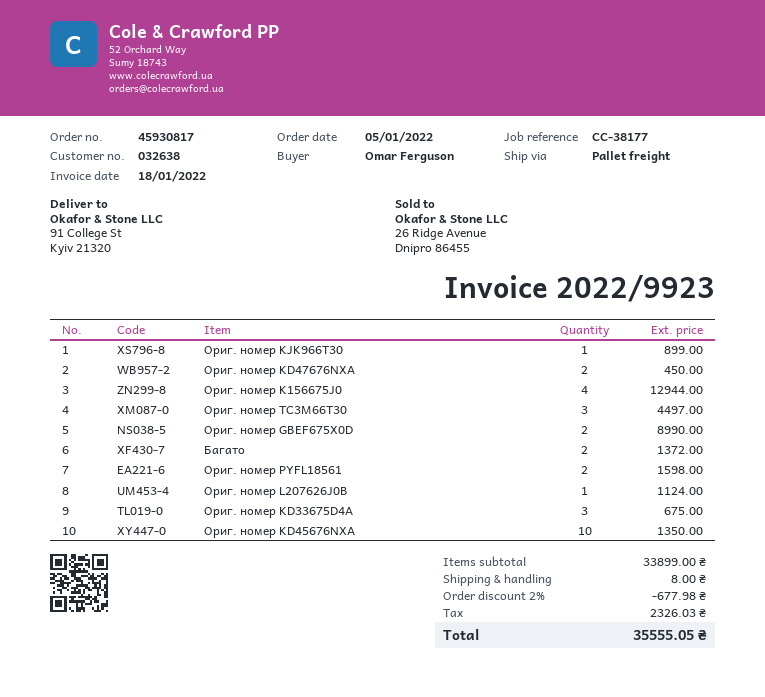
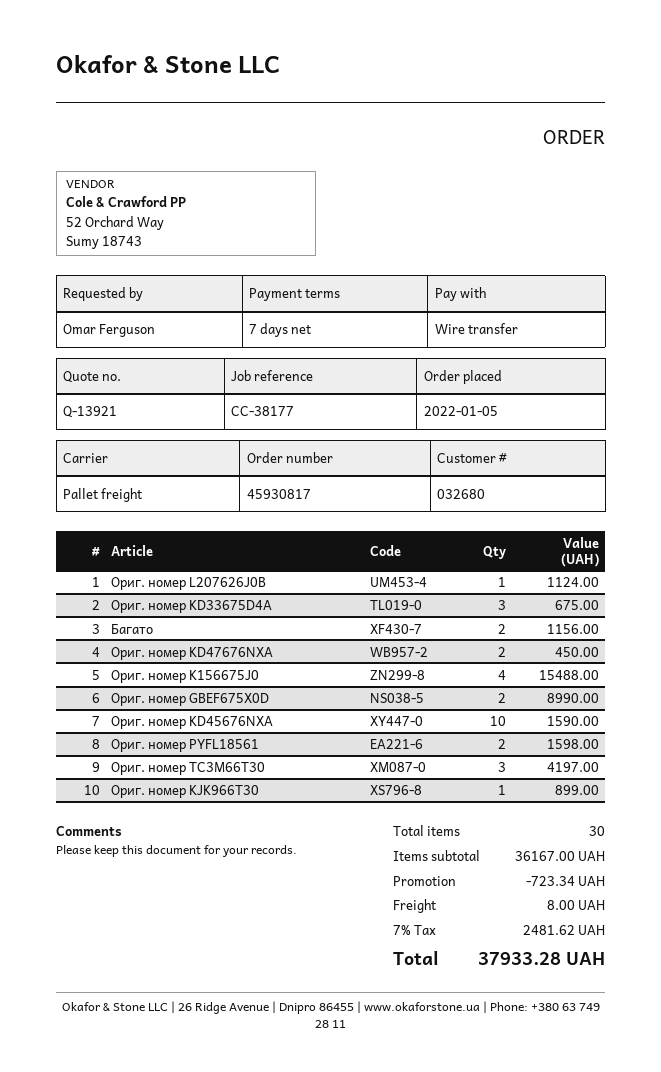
customer number: 032638 -> 032680
Ориг. номер K156675J0: 4 for 12944.00 -> 4 for 15488.00
Ориг. номер TC3M66T30: 3 for 4497.00 -> 3 for 4197.00
Багато: 2 for 1372.00 -> 2 for 1156.00
Ориг. номер KD45676NXA: 10 for 1350.00 -> 10 for 1590.00
subtotal: 33899.00 -> 36167.00
discount: 677.98 -> 723.34
tax: 2326.03 -> 2481.62
total: 35555.05 -> 37933.28

